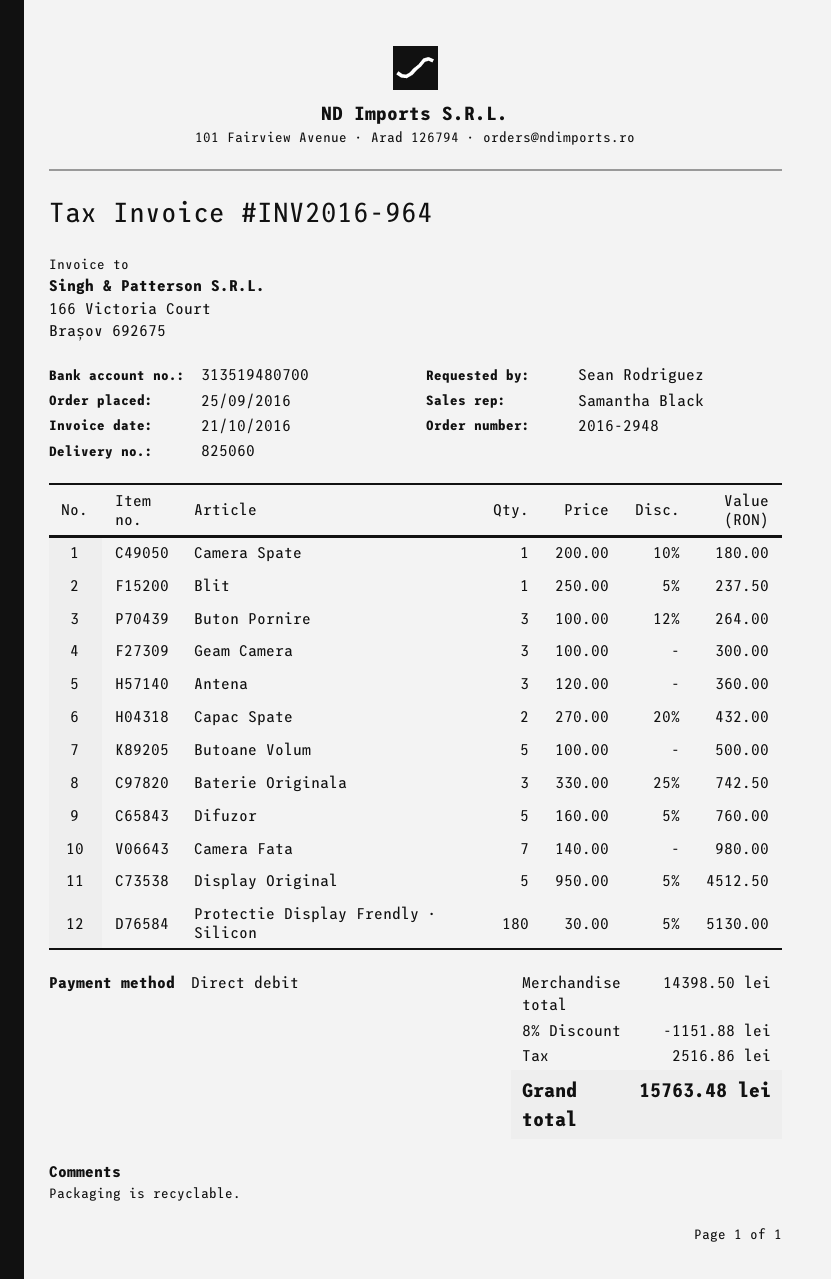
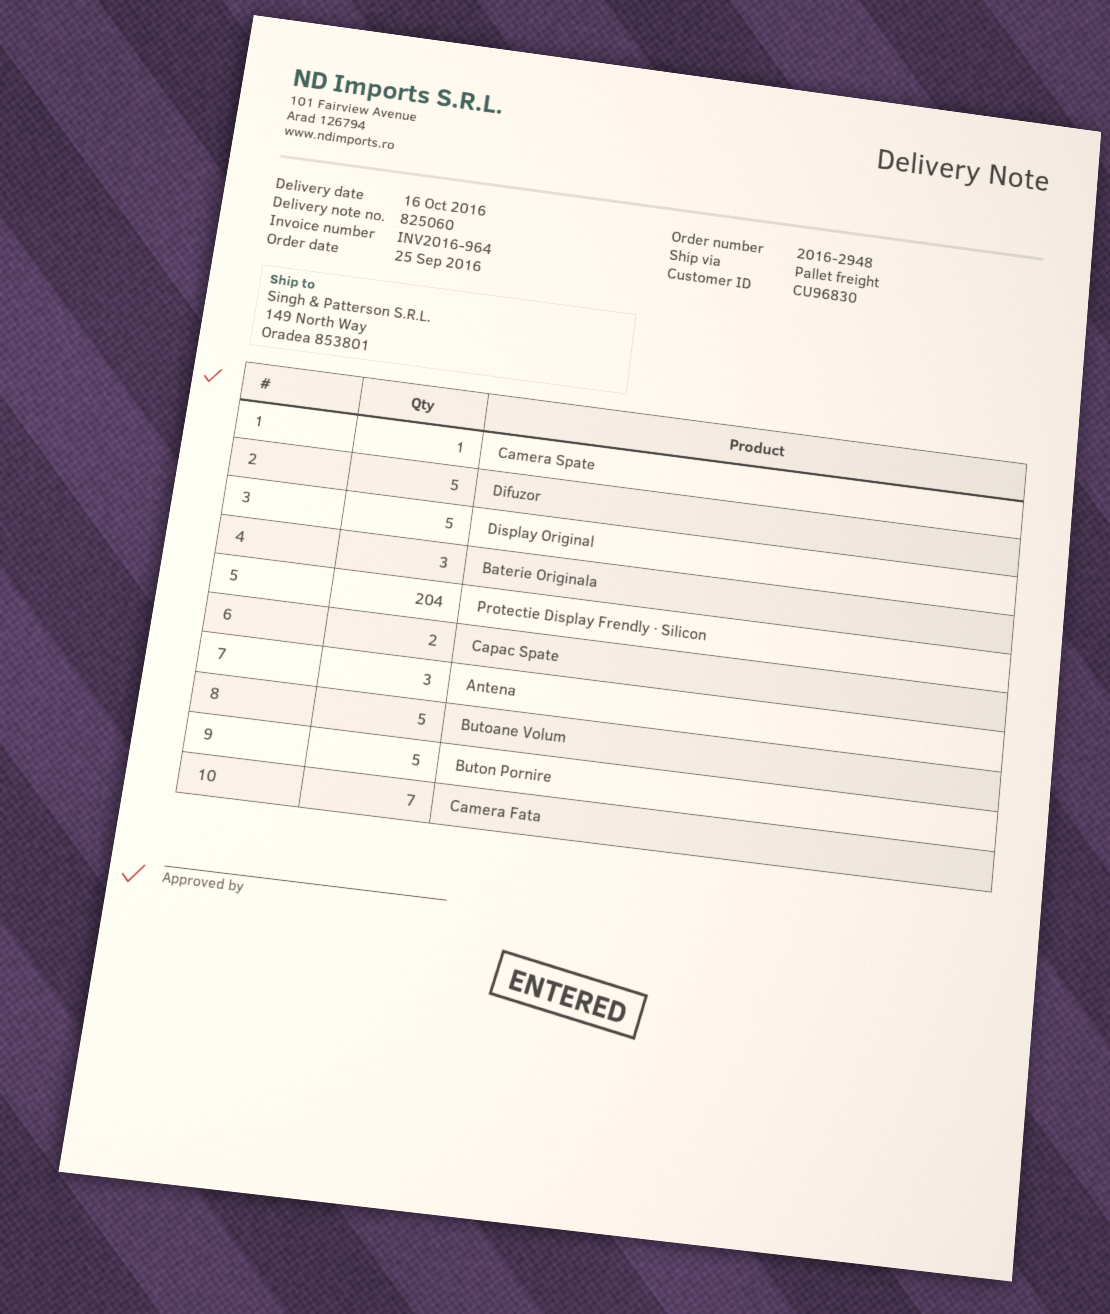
Blit: 1 -> none
Buton Pornire: 3 -> 5
Geam Camera: 3 -> none
Protectie Display Frendly · Silicon: 180 -> 204

